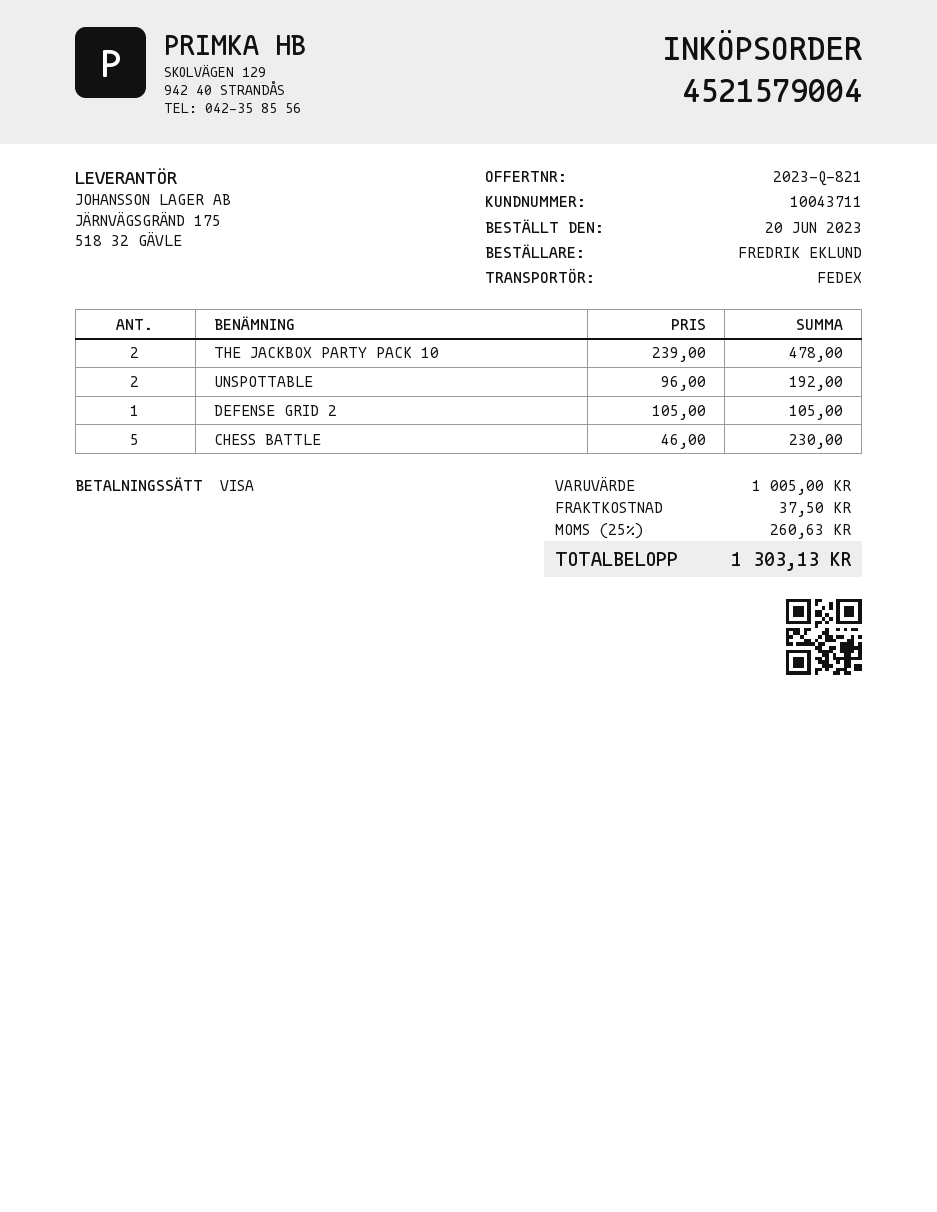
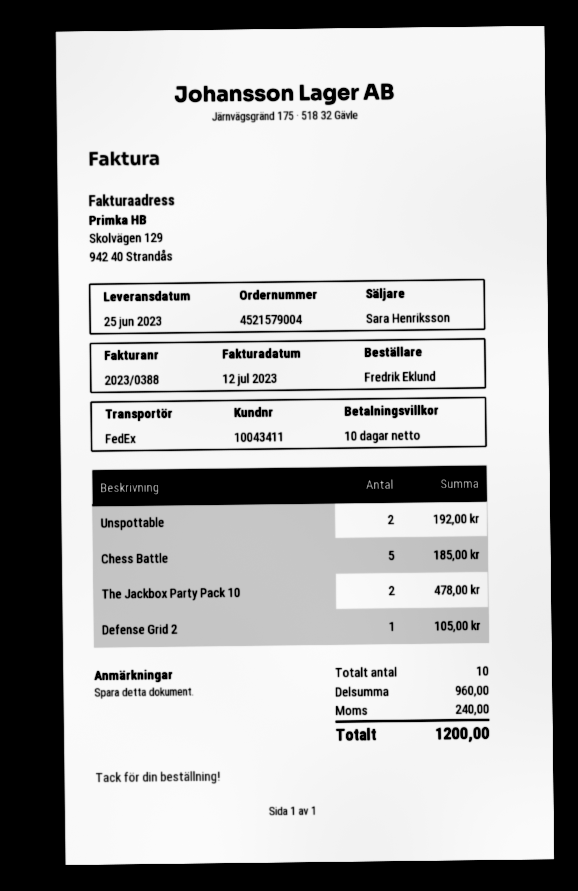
customer number: 10043711 -> 10043411
CHESS BATTLE: 5 for 230.00 -> 5 for 185.00
subtotal: 1005.00 -> 960.00
shipping: 37.50 -> none
tax: 260.63 -> 240.00
total: 1303.13 -> 1200.00

